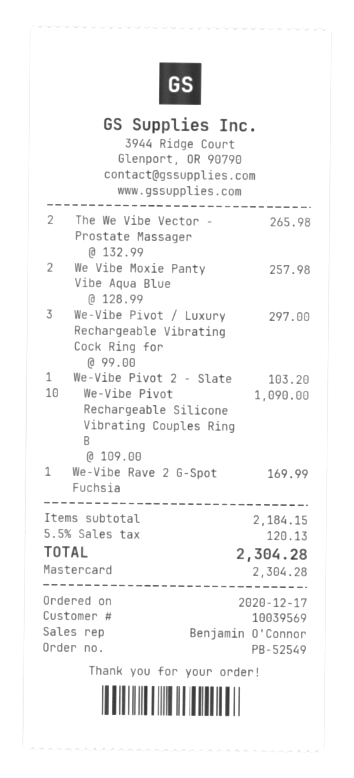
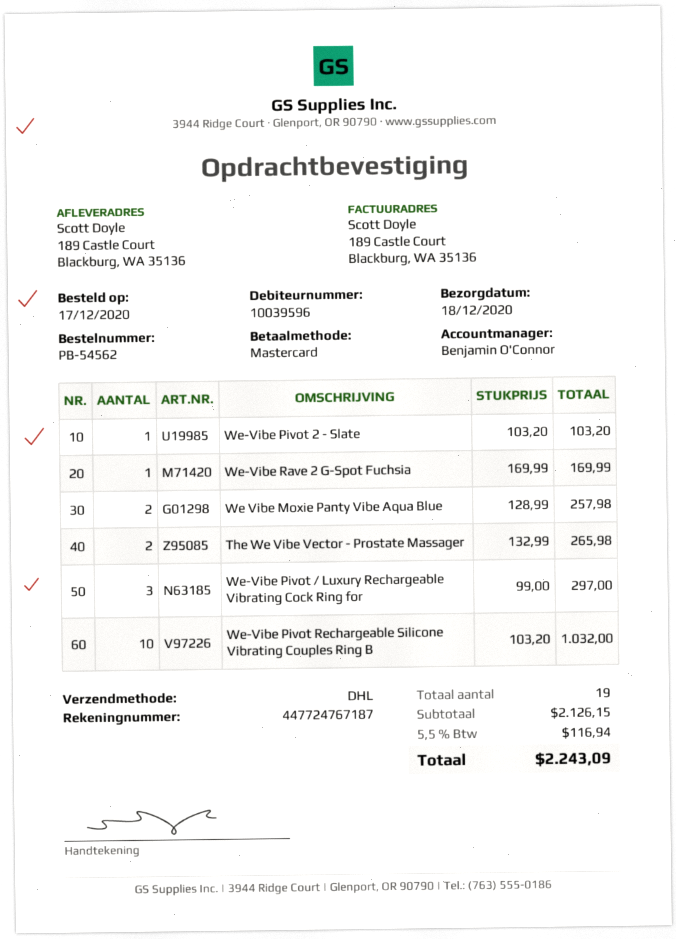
order number: PB-52549 -> PB-54562
customer number: 10039569 -> 10039596
We-Vibe Pivot Rechargeable Silicone Vibrating Couples Ring B: 10 x 109.00 = 1090.00 -> 10 x 103.20 = 1032.00
subtotal: 2184.15 -> 2126.15
tax: 5.5% = 120.13 -> 5.5% = 116.94
total: 2304.28 -> 2243.09

